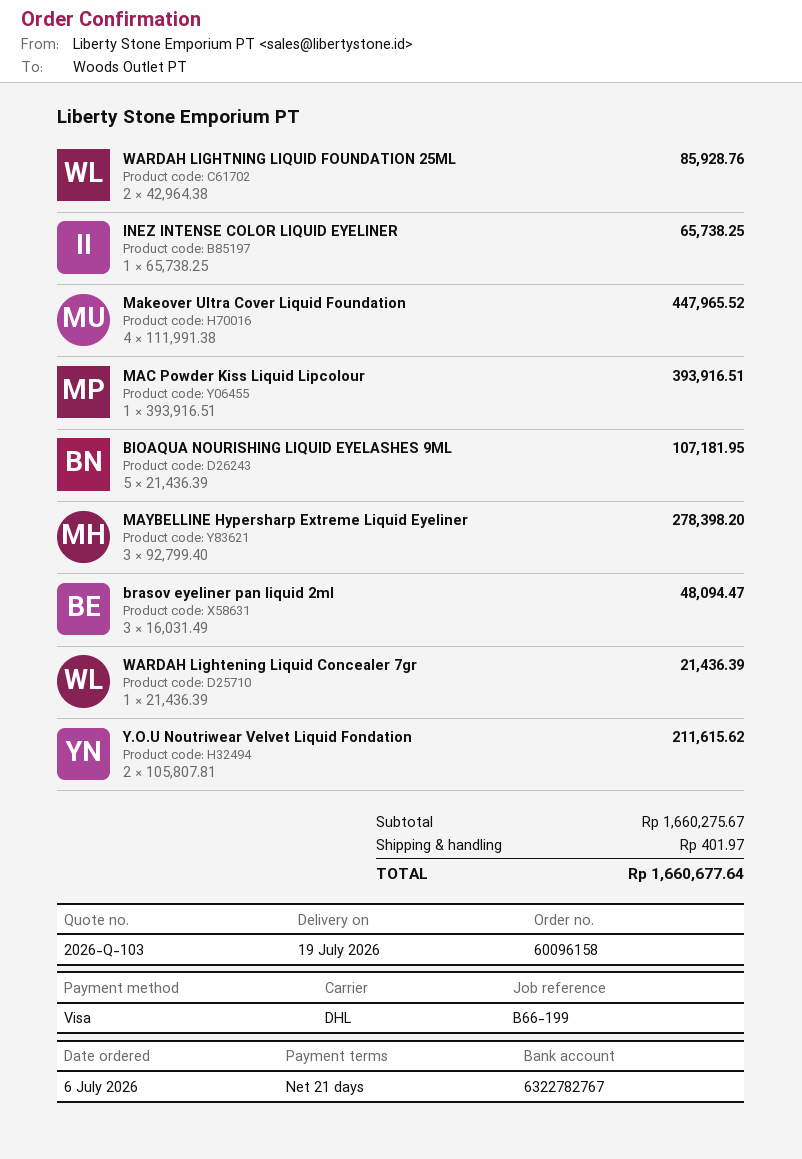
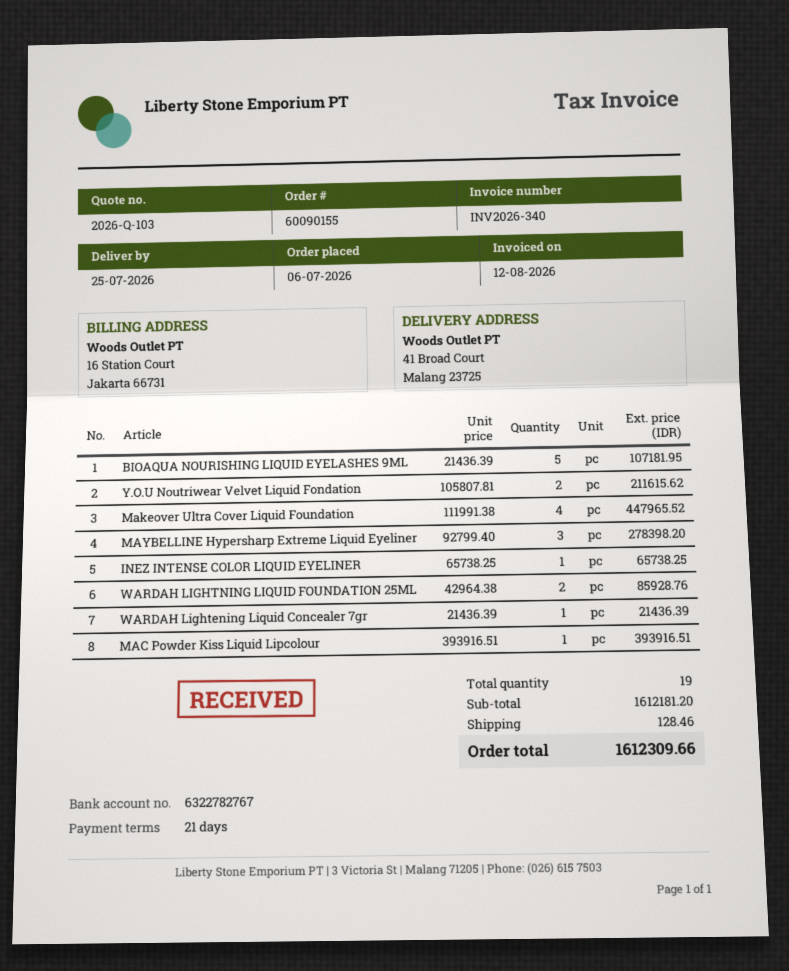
order number: 60096158 -> 60090155
delivery date: 2026-07-19 -> 2026-07-25
brasov eyeliner pan liquid 2ml: 3 x 16031.49 = 48094.47 -> none
subtotal: 1660275.67 -> 1612181.20
shipping: 401.97 -> 128.46
total: 1660677.64 -> 1612309.66

